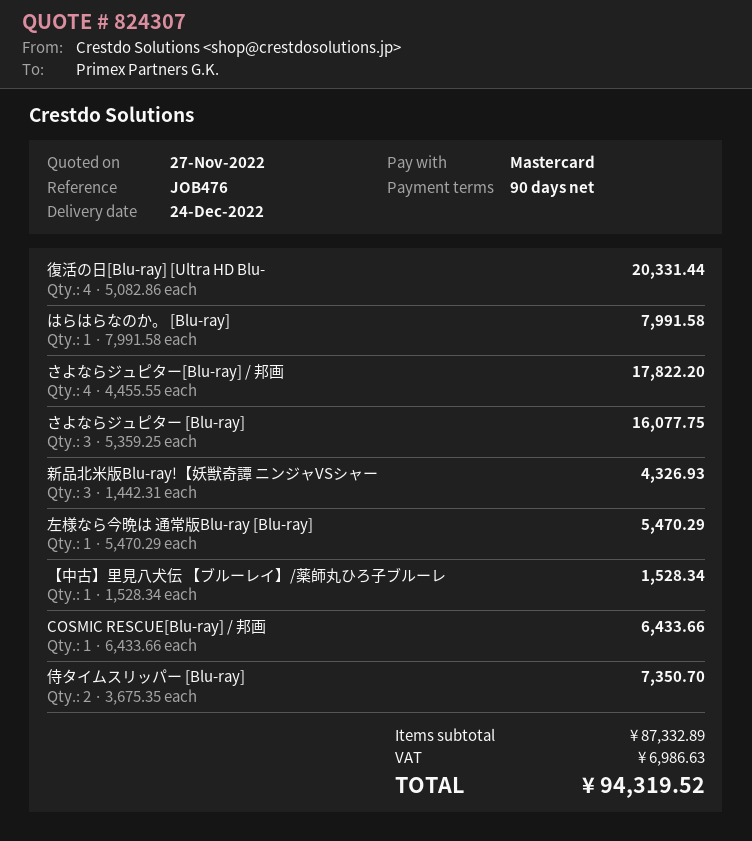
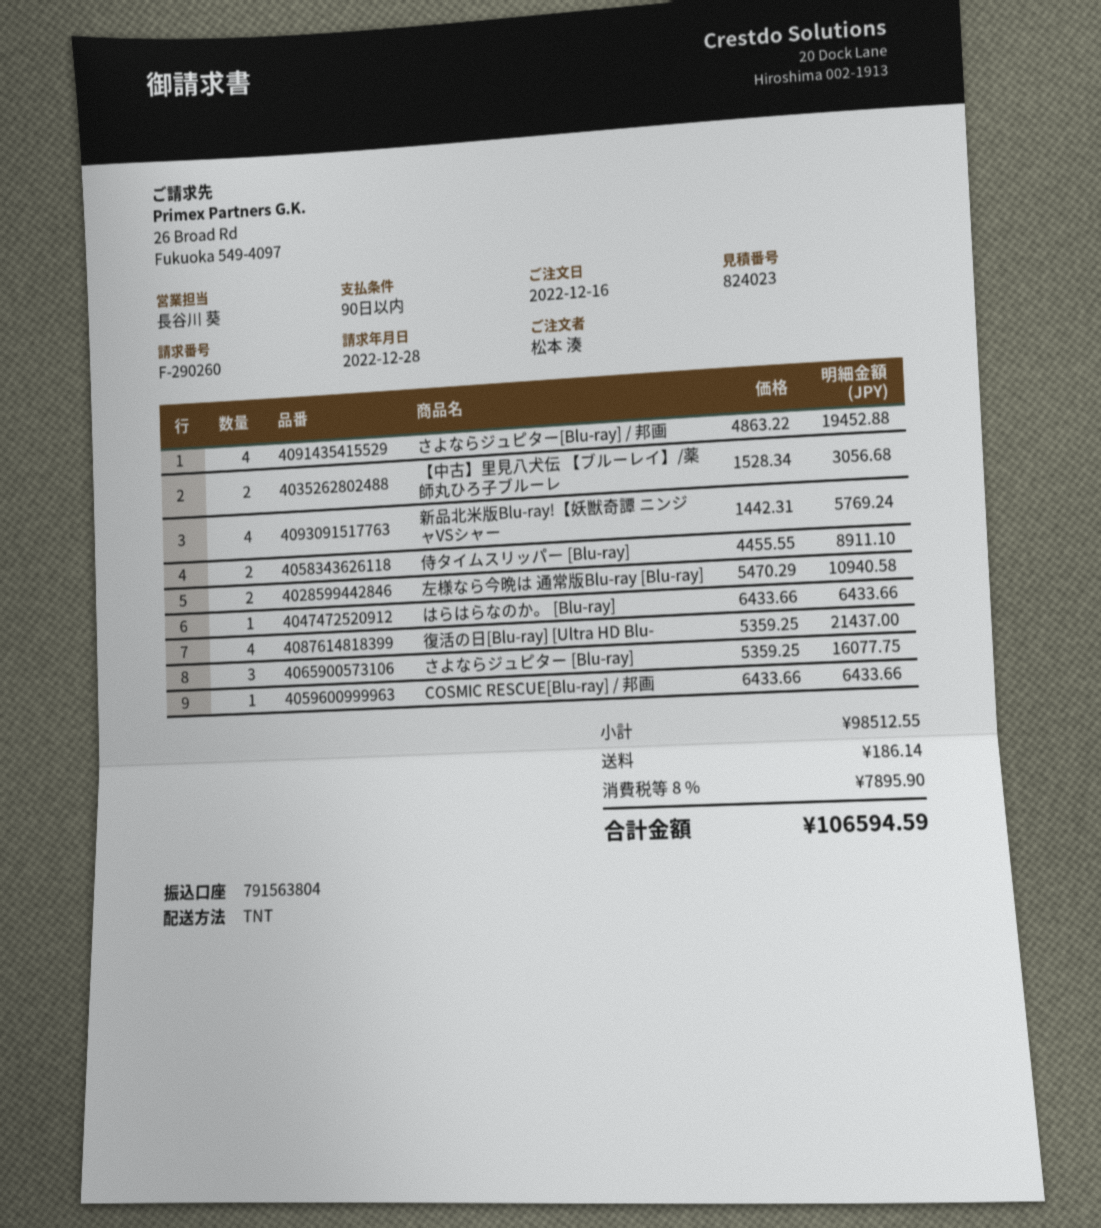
quote number: 824307 -> 824023
復活の日[Blu-ray] [Ultra HD Blu-: 4 x 5082.86 = 20331.44 -> 4 x 5359.25 = 21437.00
はらはらなのか。 [Blu-ray]: 1 x 7991.58 = 7991.58 -> 1 x 6433.66 = 6433.66
さよならジュピター[Blu-ray] / 邦画: 4 x 4455.55 = 17822.20 -> 4 x 4863.22 = 19452.88
新品北米版Blu-ray!【妖獣奇譚 ニンジャVSシャー: 3 x 1442.31 = 4326.93 -> 4 x 1442.31 = 5769.24
左様なら今晩は 通常版Blu-ray [Blu-ray]: 1 x 5470.29 = 5470.29 -> 2 x 5470.29 = 10940.58
【中古】里見八犬伝 【ブルーレイ】/薬師丸ひろ子ブルーレ: 1 x 1528.34 = 1528.34 -> 2 x 1528.34 = 3056.68
侍タイムスリッパー [Blu-ray]: 2 x 3675.35 = 7350.70 -> 2 x 4455.55 = 8911.10
subtotal: 87332.89 -> 98512.55
shipping: none -> 186.14
tax: 6986.63 -> 7895.90
total: 94319.52 -> 106594.59

